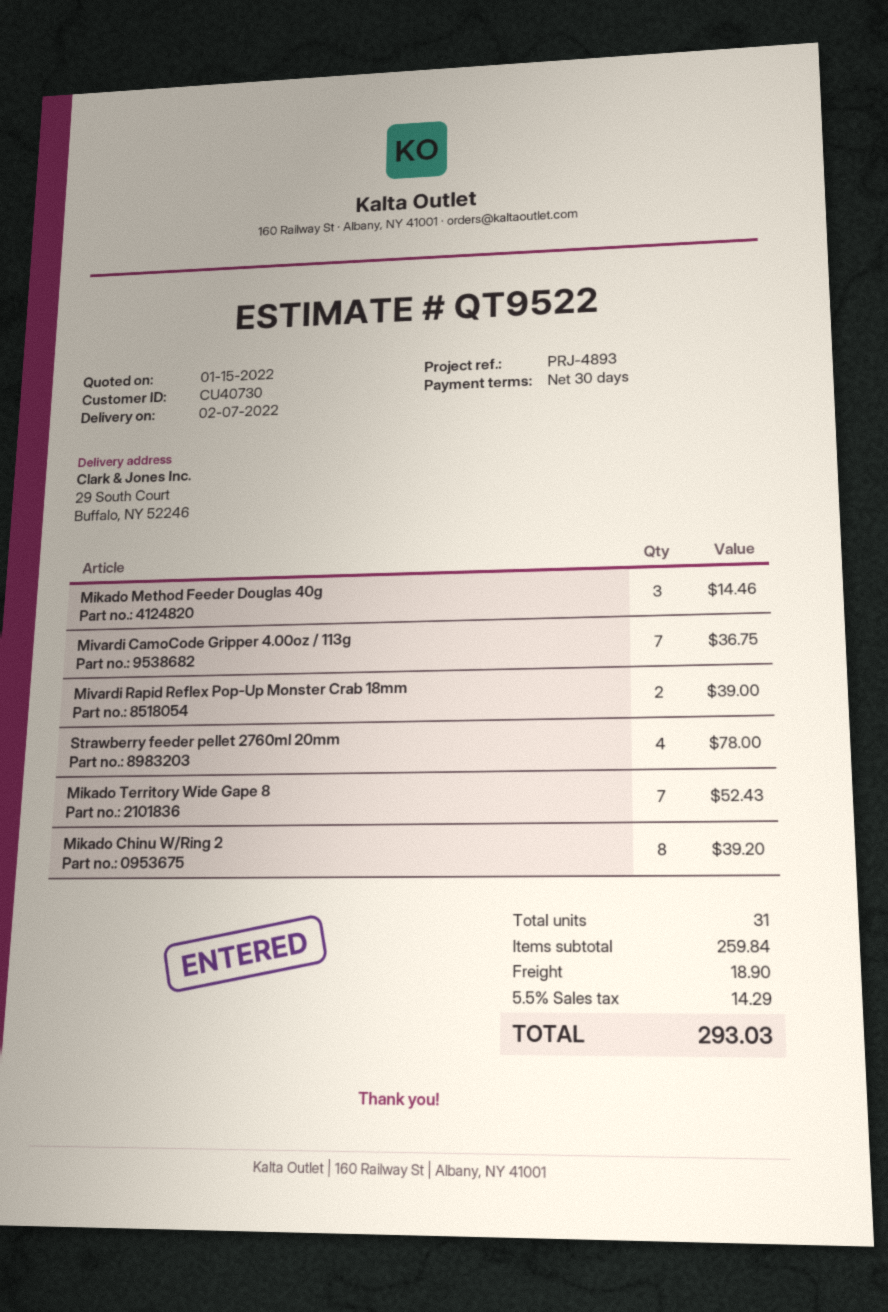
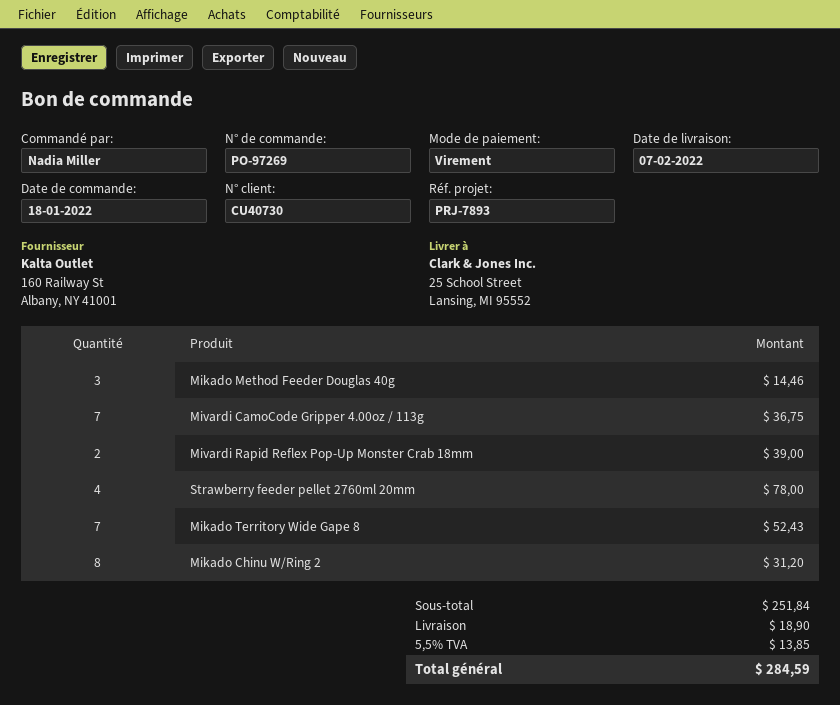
reference: PRJ-4893 -> PRJ-7893
ship to: 29 South Court, Buffalo, NY 52246 -> 25 School Street, Lansing, MI 95552
Mikado Chinu W/Ring 2: 8 for 39.20 -> 8 for 31.20
subtotal: 259.84 -> 251.84
tax: 5.5% = 14.29 -> 5.5% = 13.85
total: 293.03 -> 284.59

